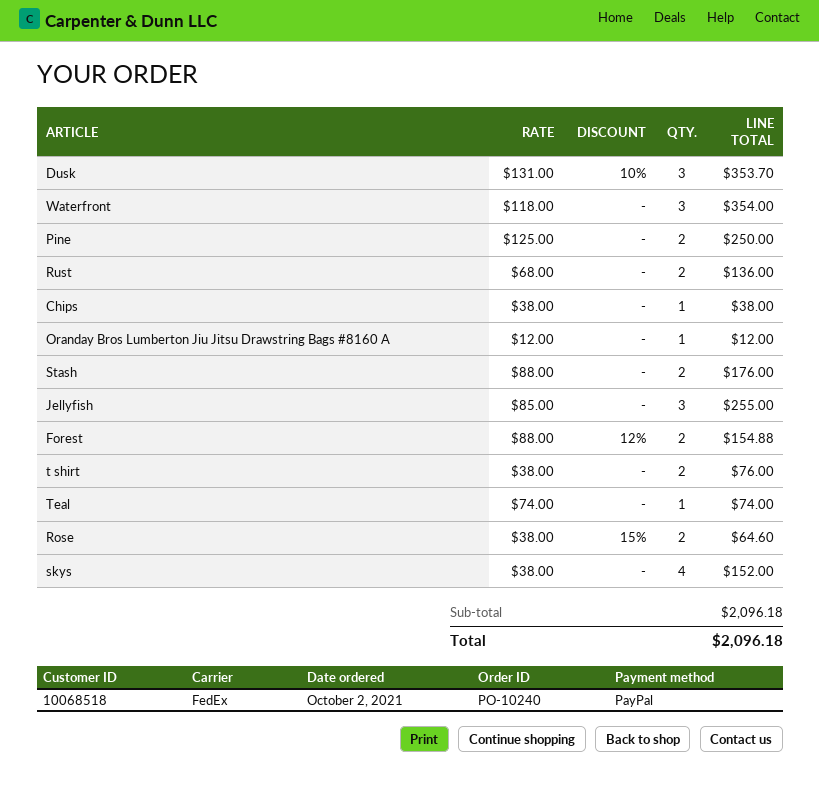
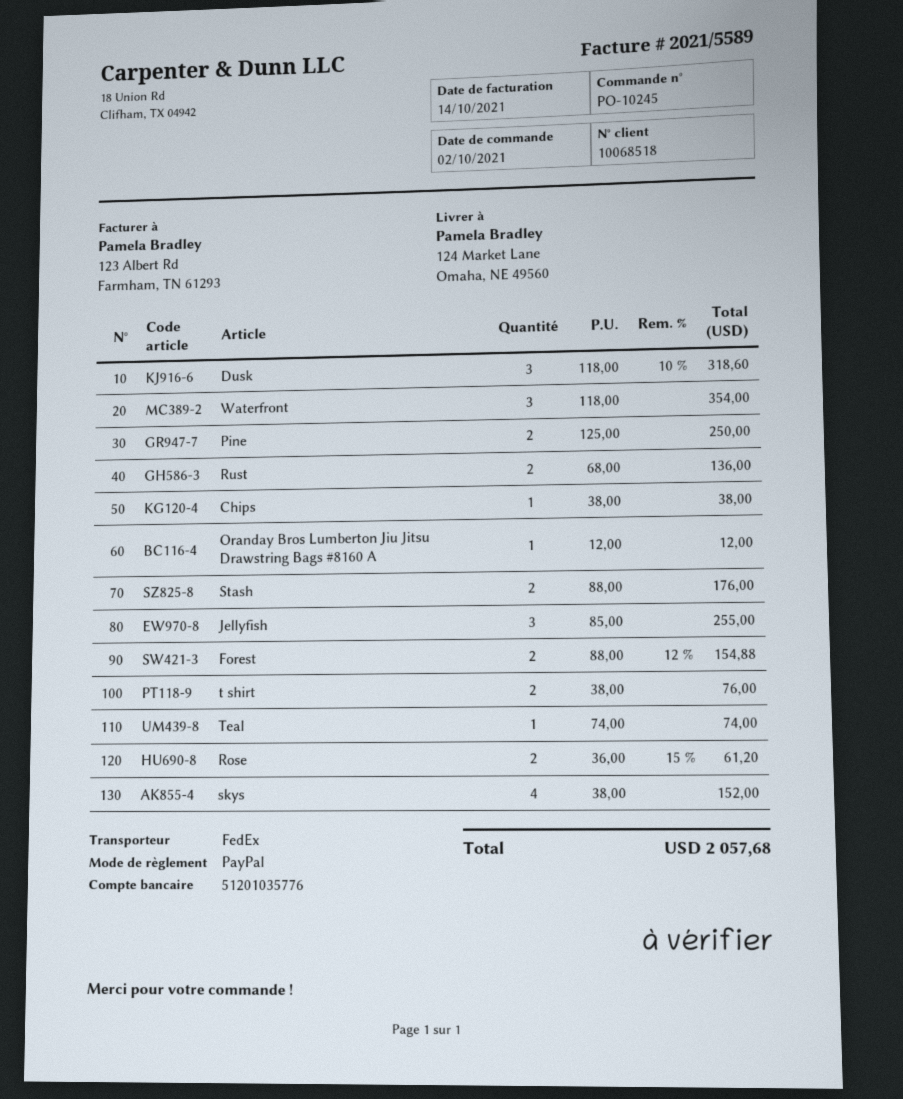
order number: PO-10240 -> PO-10245
Dusk: 3 x 131.00 - 10% = 353.70 -> 3 x 118.00 - 10% = 318.60
Rose: 2 x 38.00 - 15% = 64.60 -> 2 x 36.00 - 15% = 61.20
total: 2096.18 -> 2057.68

